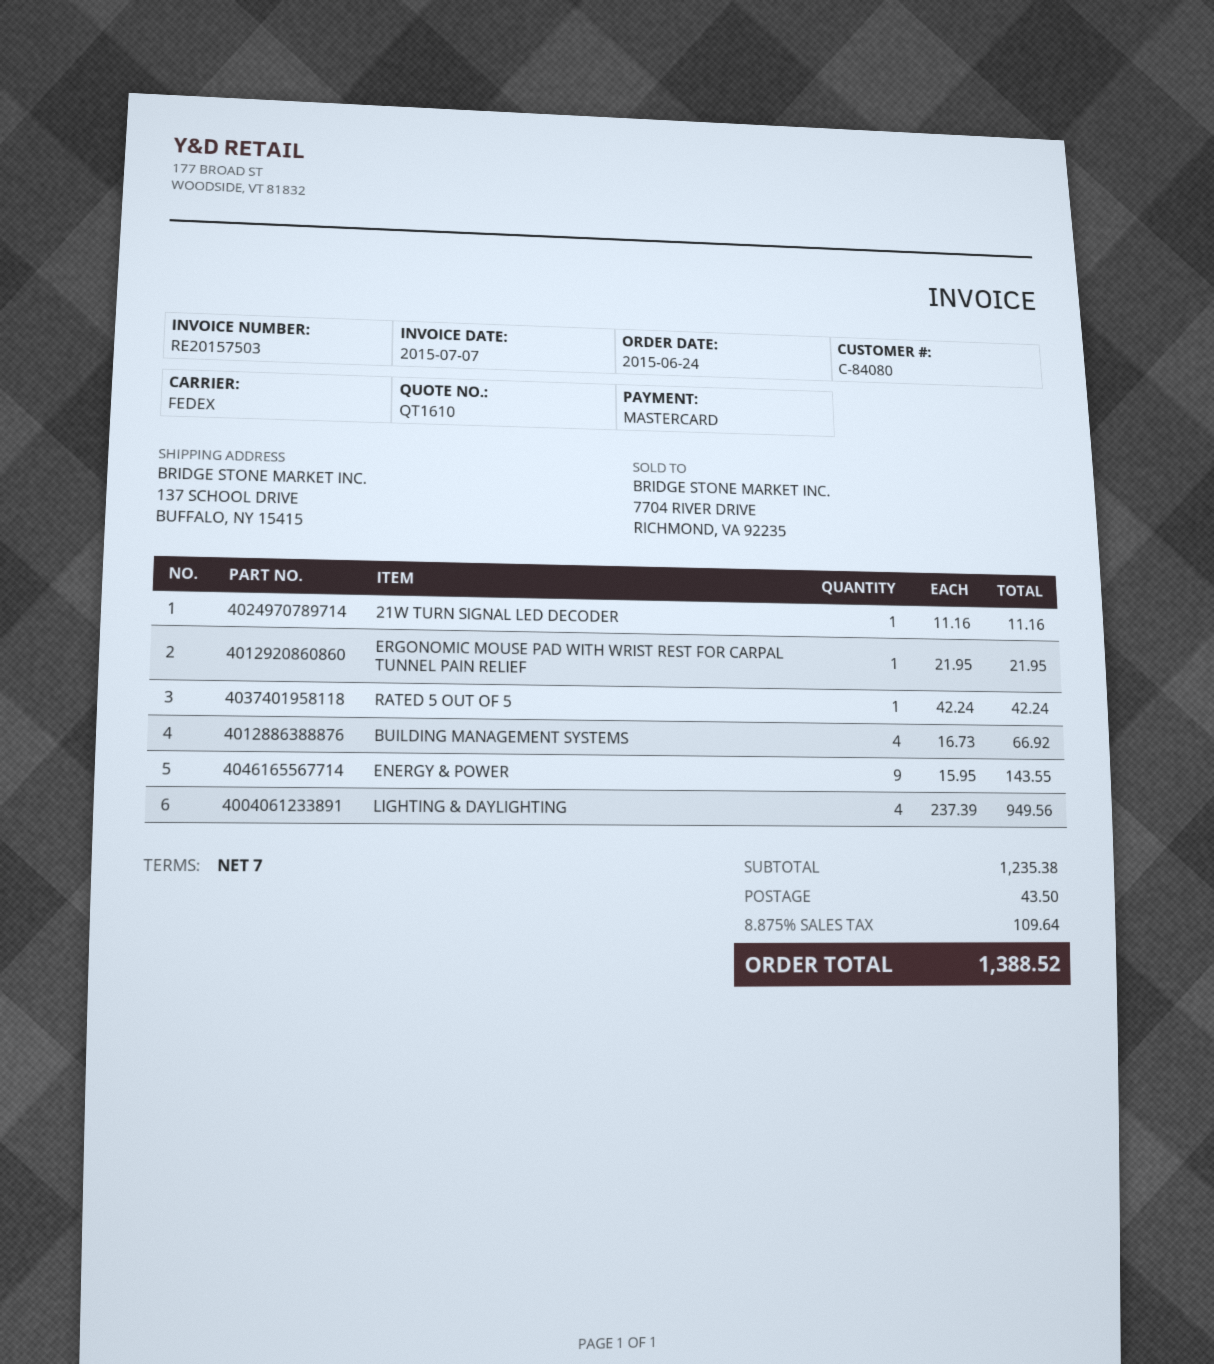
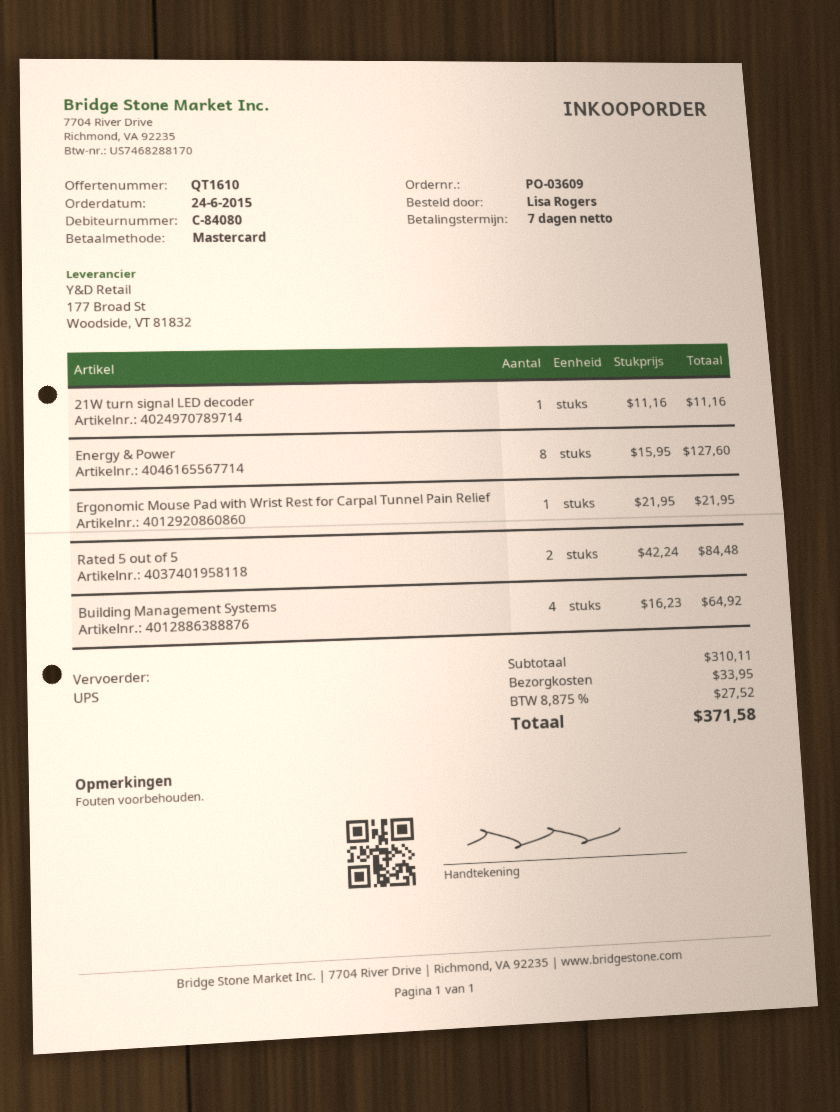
shipping method: FedEx -> UPS
RATED 5 OUT OF 5: 1 x 42.24 = 42.24 -> 2 x 42.24 = 84.48
BUILDING MANAGEMENT SYSTEMS: 4 x 16.73 = 66.92 -> 4 x 16.23 = 64.92
ENERGY & POWER: 9 x 15.95 = 143.55 -> 8 x 15.95 = 127.60
LIGHTING & DAYLIGHTING: 4 x 237.39 = 949.56 -> none
subtotal: 1235.38 -> 310.11
shipping: 43.50 -> 33.95
tax: 8.875% = 109.64 -> 8.875% = 27.52
total: 1388.52 -> 371.58

